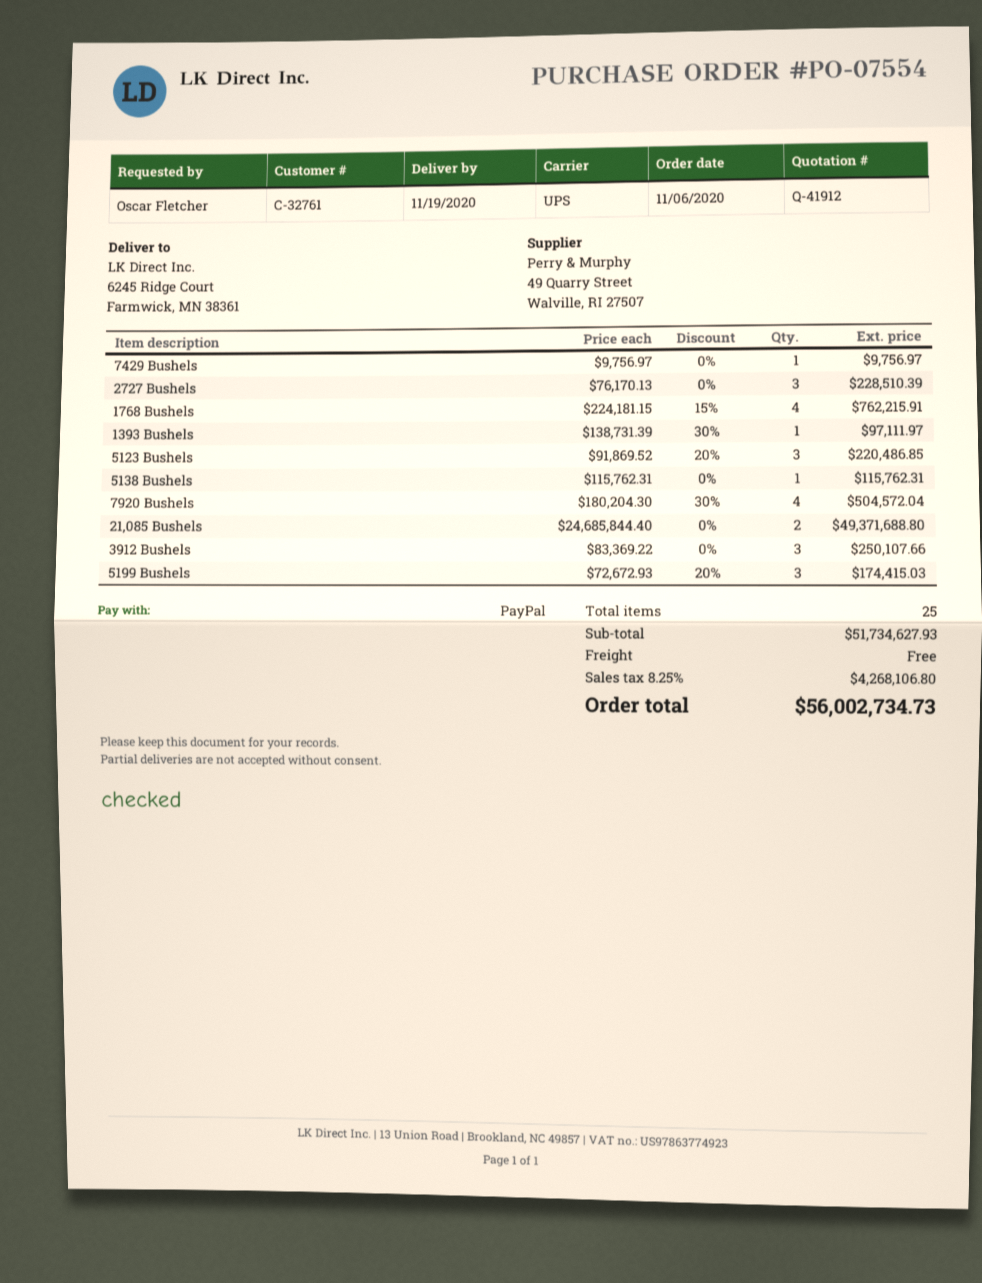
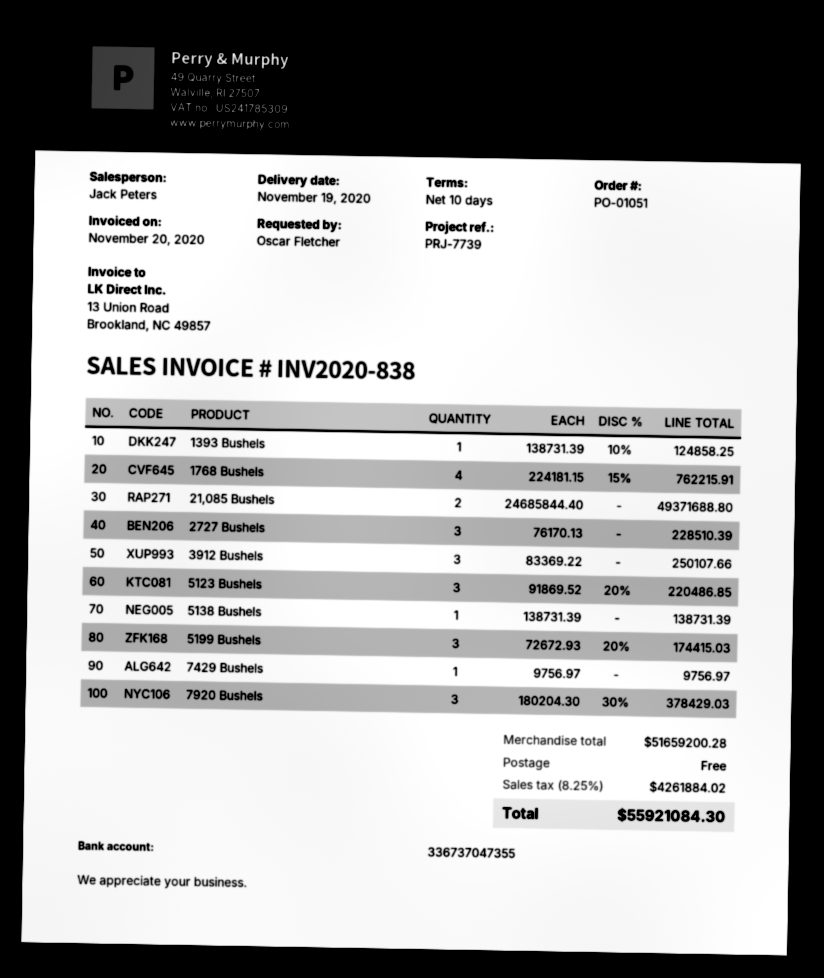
order number: PO-07554 -> PO-01051
1393 Bushels: 1 x 138731.39 - 30% = 97111.97 -> 1 x 138731.39 - 10% = 124858.25
5138 Bushels: 1 x 115762.31 = 115762.31 -> 1 x 138731.39 = 138731.39
7920 Bushels: 4 x 180204.30 - 30% = 504572.04 -> 3 x 180204.30 - 30% = 378429.03
subtotal: 51734627.93 -> 51659200.28
tax: 8.25% = 4268106.80 -> 8.25% = 4261884.02
total: 56002734.73 -> 55921084.30

